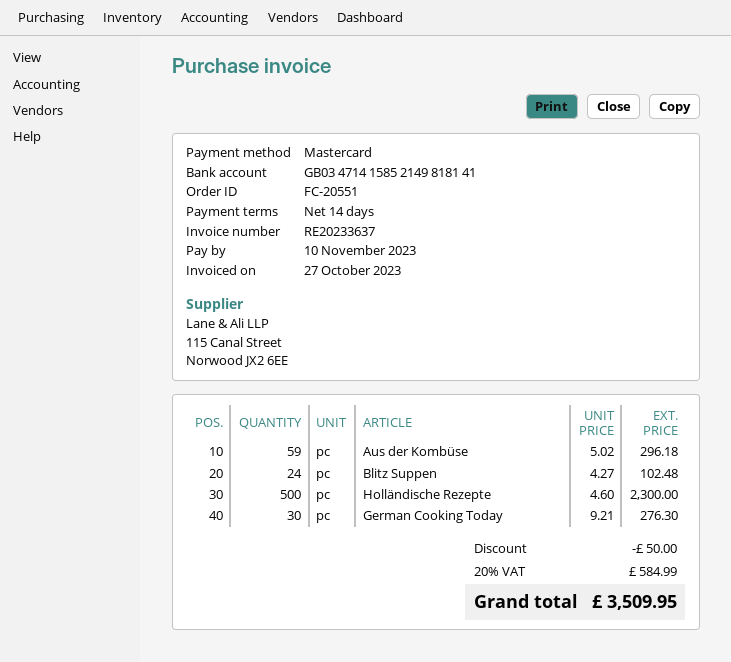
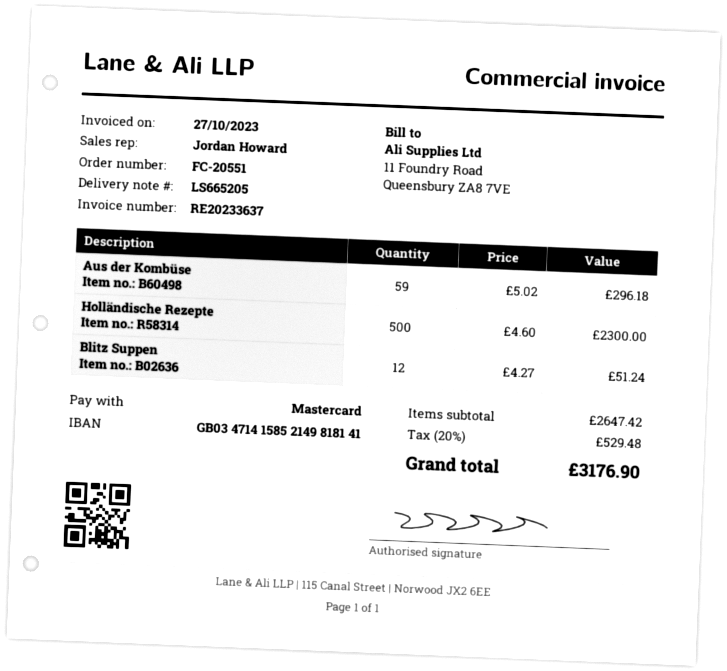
Blitz Suppen: 24 x 4.27 = 102.48 -> 12 x 4.27 = 51.24
German Cooking Today: 30 x 9.21 = 276.30 -> none
discount: 50.00 -> none
tax: 20% = 584.99 -> 20% = 529.48
total: 3509.95 -> 3176.90

